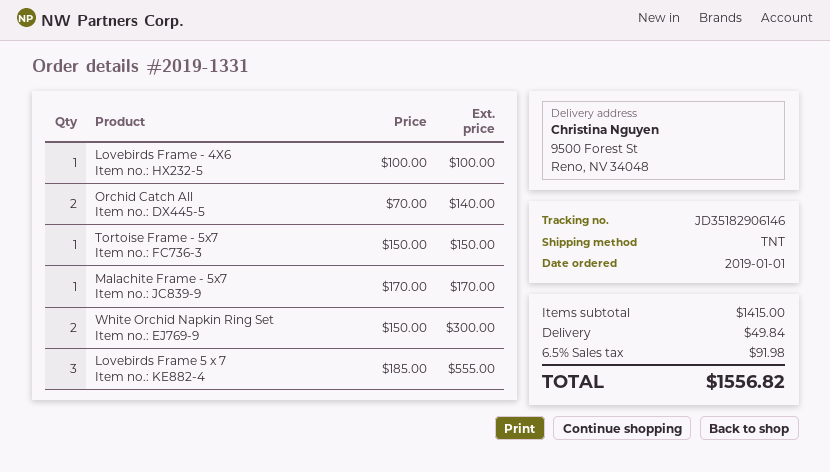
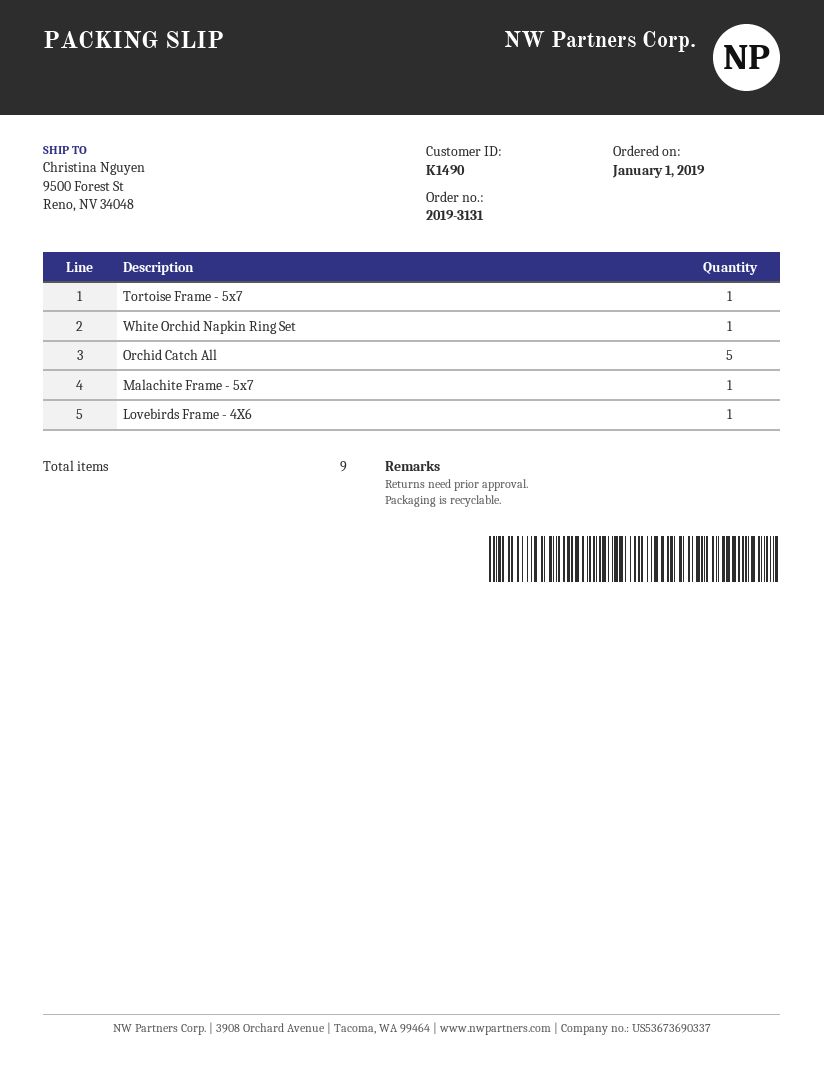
order number: 2019-1331 -> 2019-3131
Orchid Catch All: 2 -> 5
White Orchid Napkin Ring Set: 2 -> 1
Lovebirds Frame 5 x 7: 3 -> none

